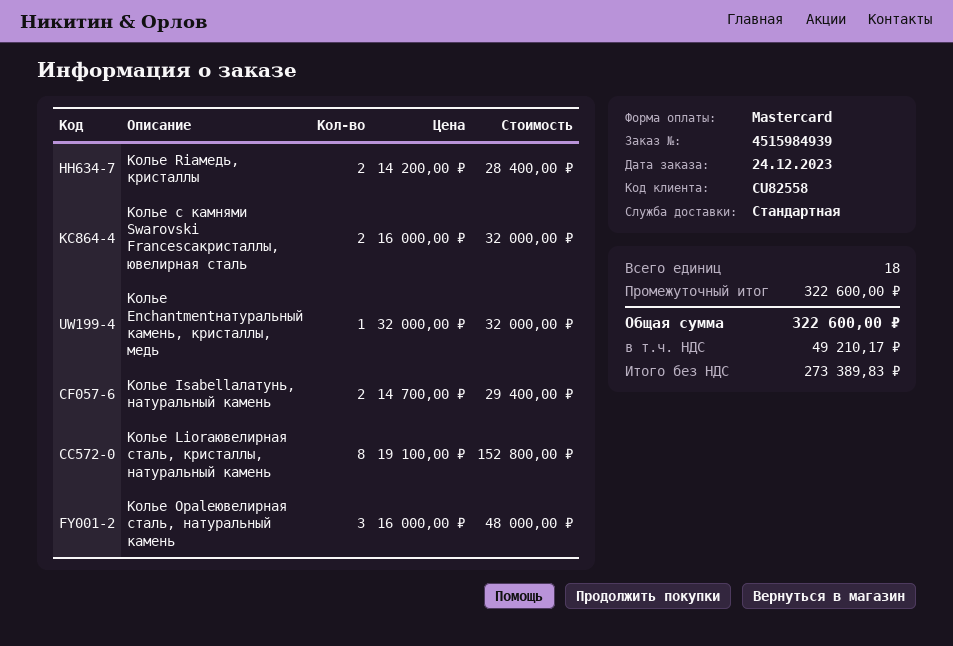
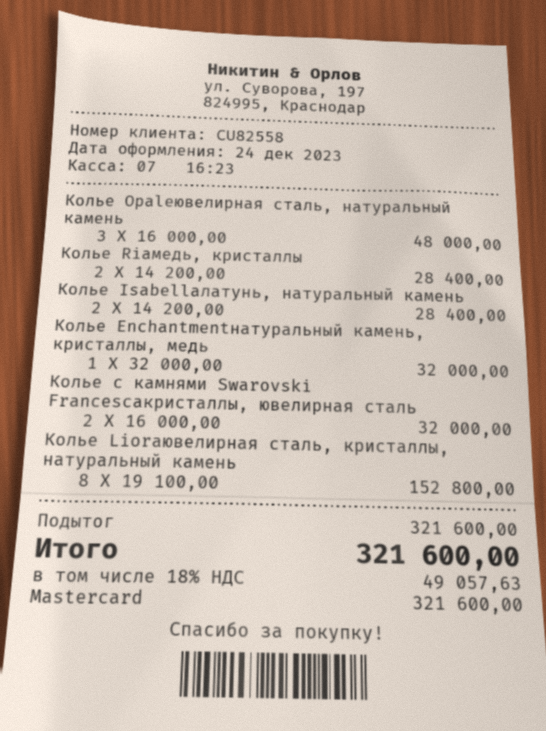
Колье Isabellaлатунь, натуральный камень: 2 x 14700.00 = 29400.00 -> 2 x 14200.00 = 28400.00
subtotal: 322600.00 -> 321600.00
tax: 49210.17 -> 49057.63
total: 322600.00 -> 321600.00

